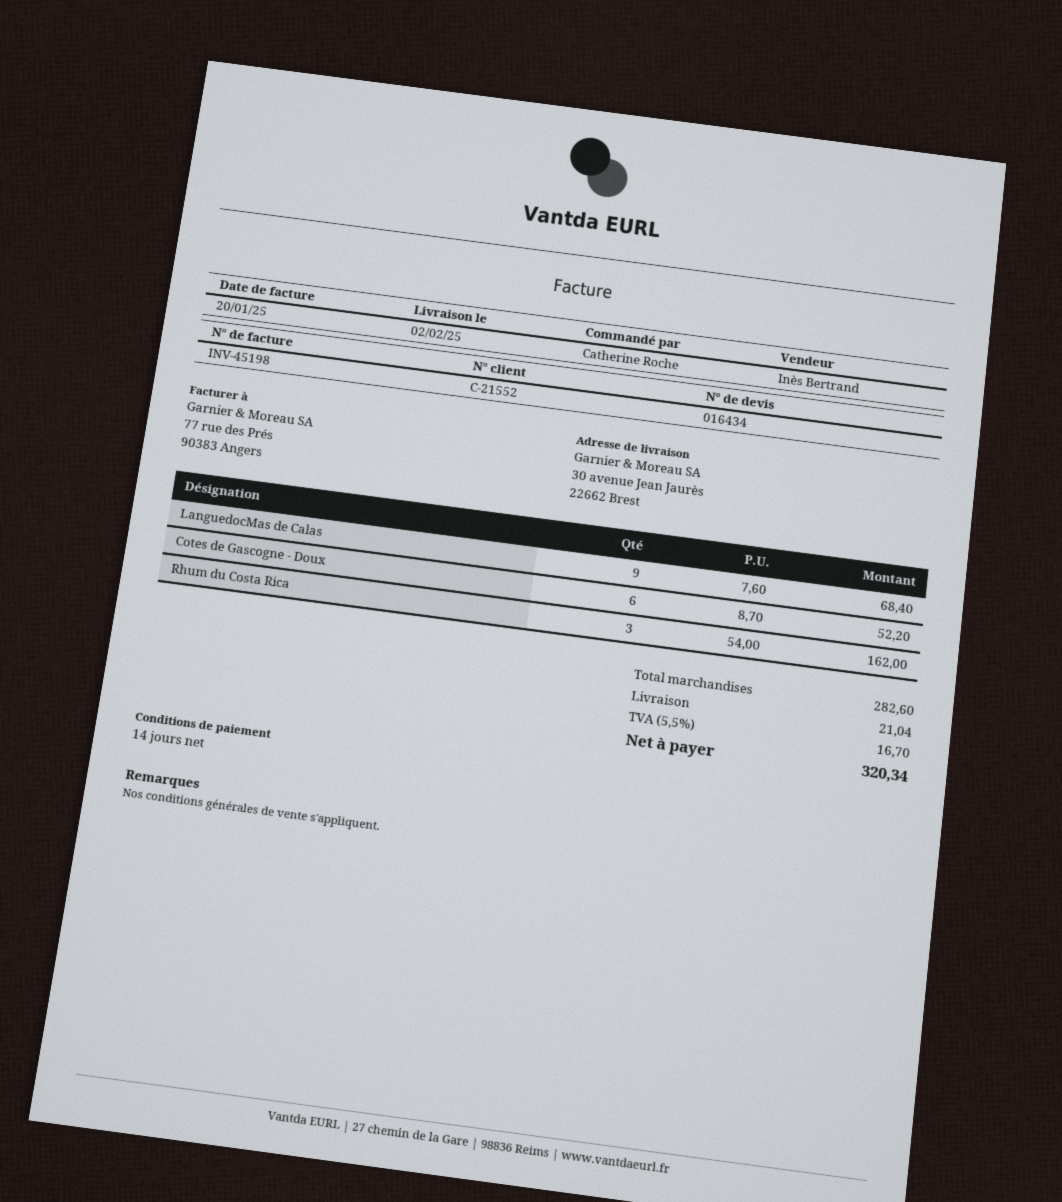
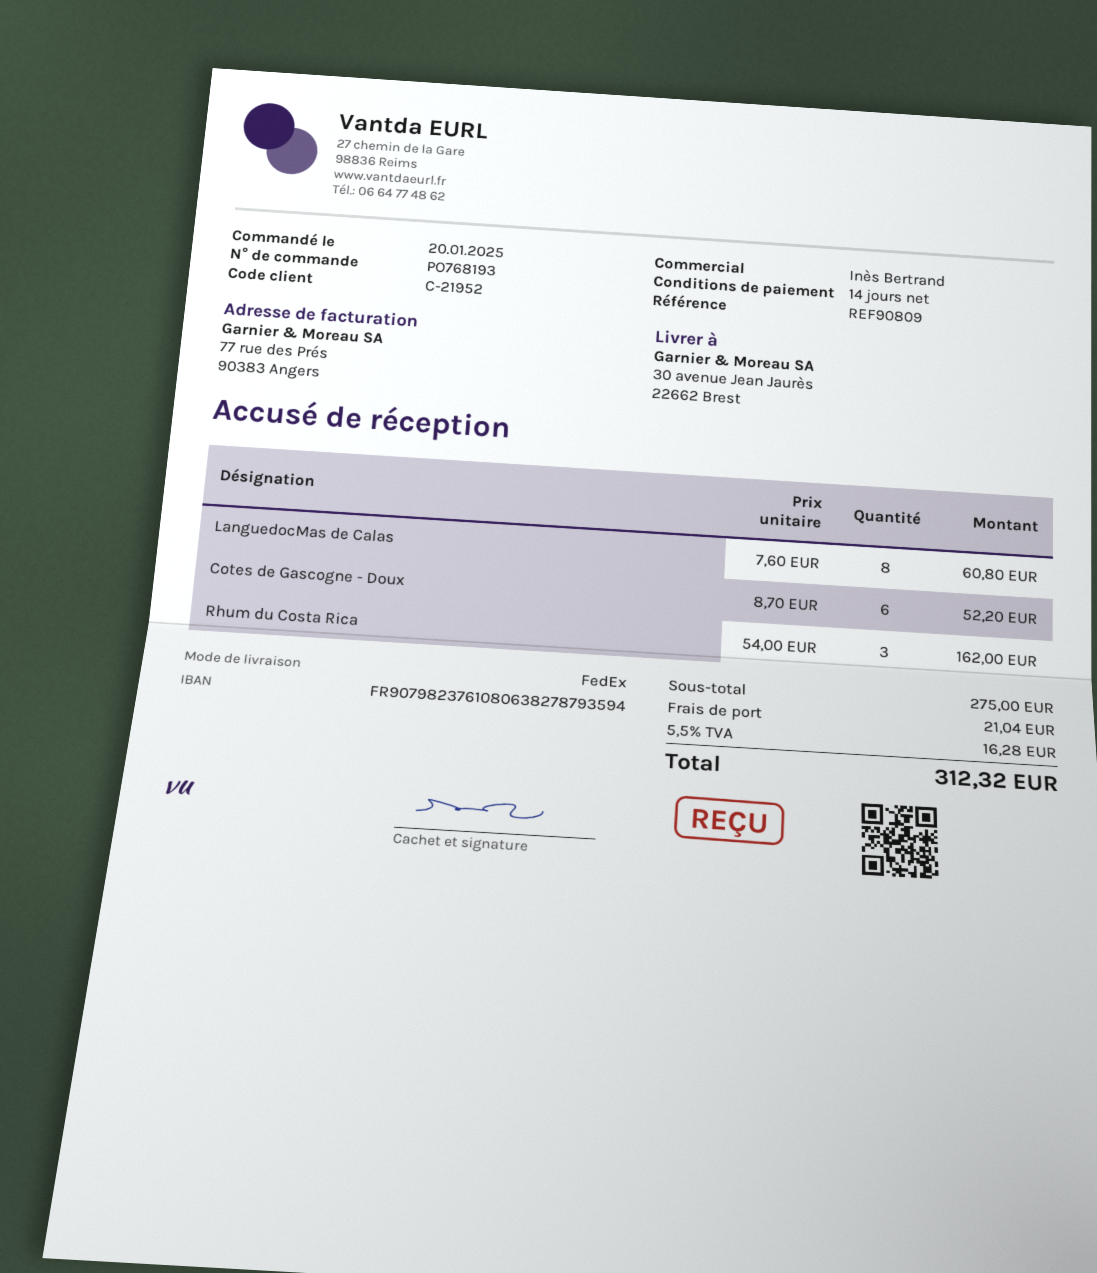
customer number: C-21552 -> C-21952
LanguedocMas de Calas: 9 x 7.60 = 68.40 -> 8 x 7.60 = 60.80
subtotal: 282.60 -> 275.00
tax: 5.5% = 16.70 -> 5.5% = 16.28
total: 320.34 -> 312.32

